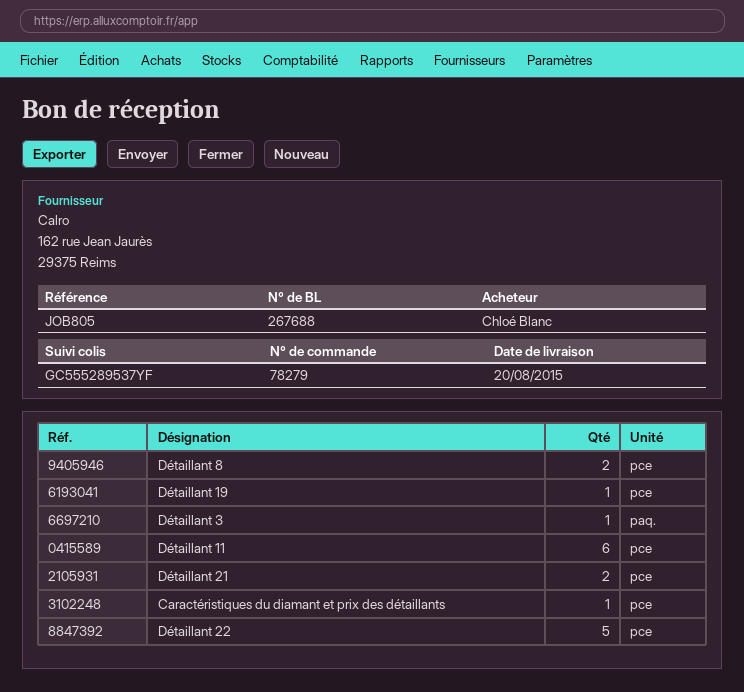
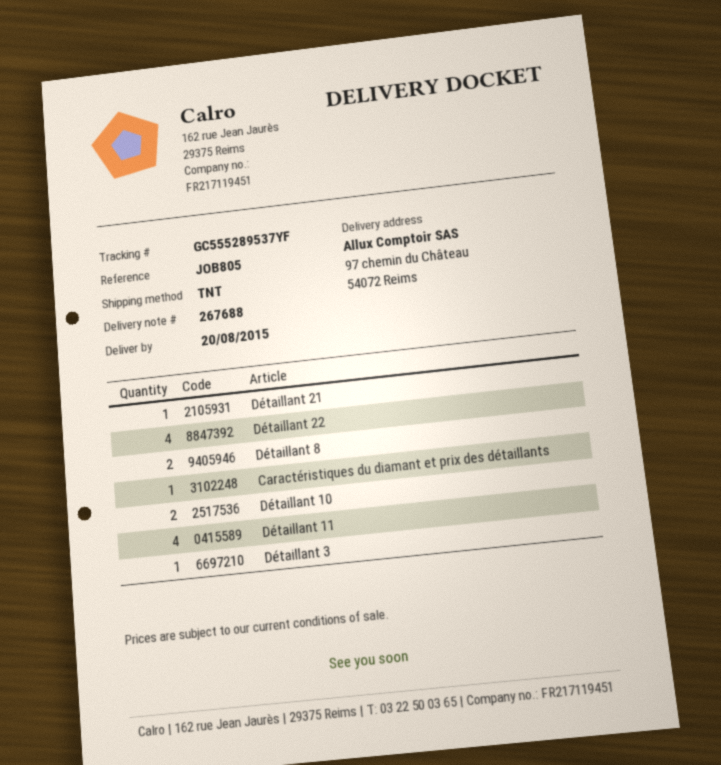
Détaillant 19: 1 -> none
Détaillant 11: 6 -> 4
Détaillant 21: 2 -> 1
Détaillant 22: 5 -> 4
Détaillant 10: none -> 2

